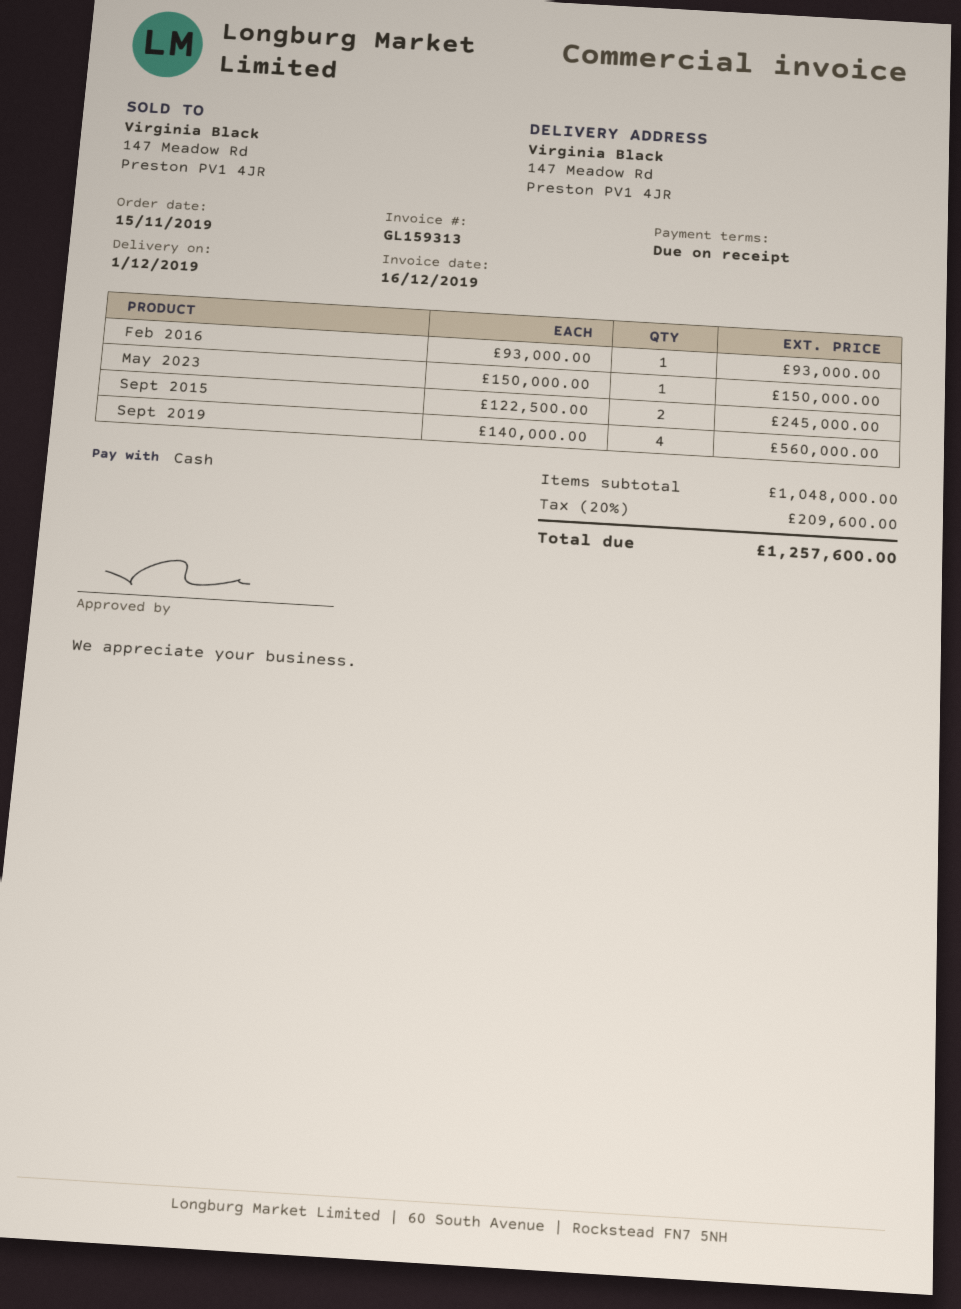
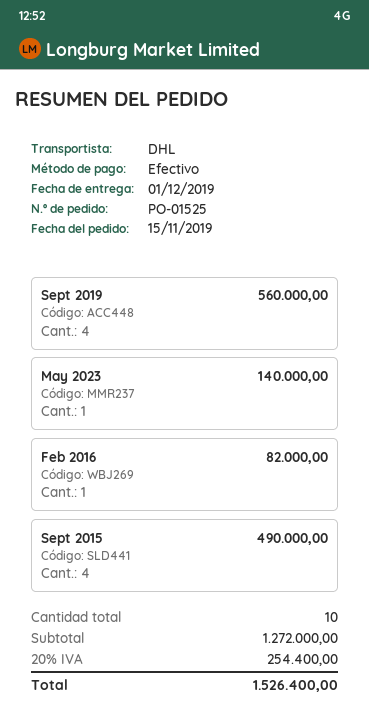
Feb 2016: 1 for 93000.00 -> 1 for 82000.00
May 2023: 1 for 150000.00 -> 1 for 140000.00
Sept 2015: 2 for 245000.00 -> 4 for 490000.00
subtotal: 1048000.00 -> 1272000.00
tax: 20% = 209600.00 -> 20% = 254400.00
total: 1257600.00 -> 1526400.00

